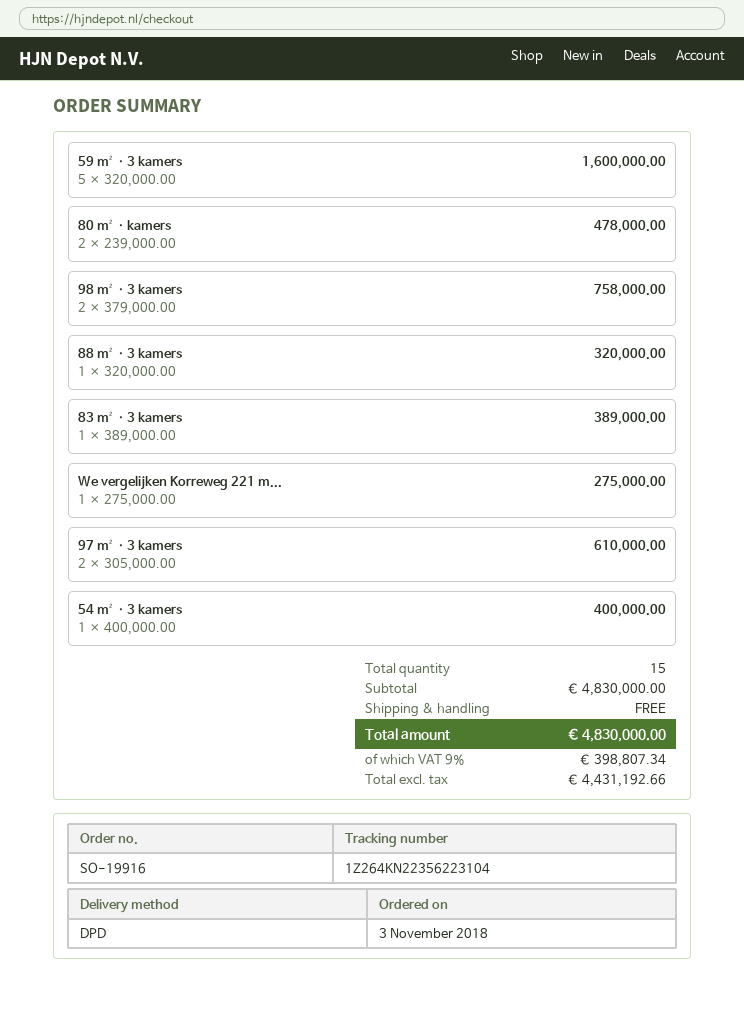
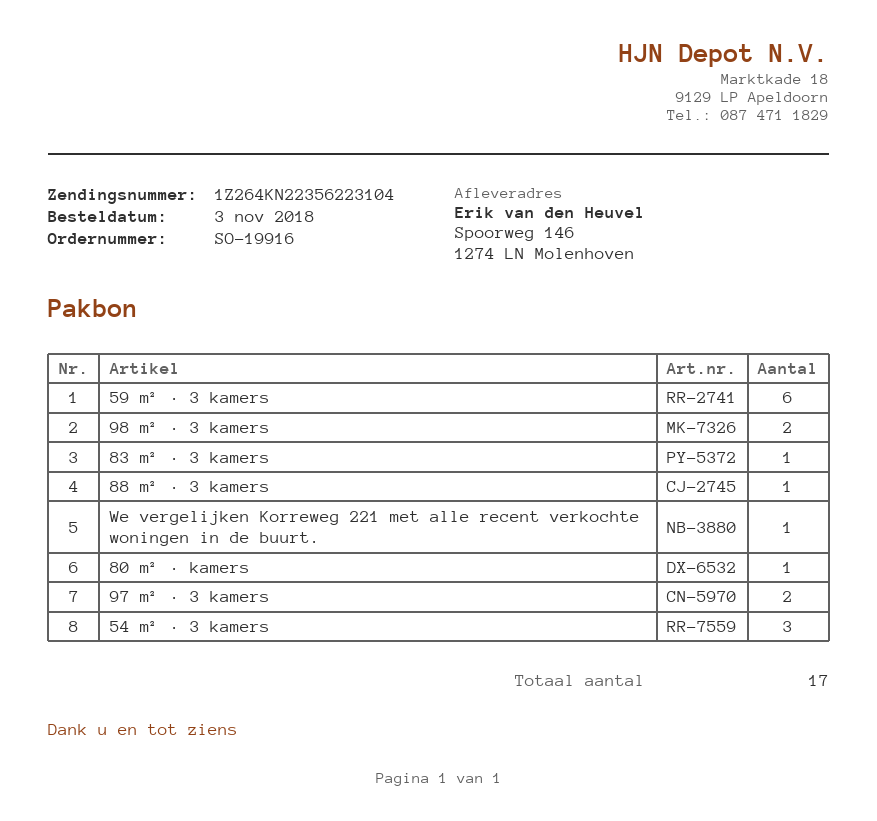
59 m² · 3 kamers: 5 -> 6
80 m² · kamers: 2 -> 1
54 m² · 3 kamers: 1 -> 3
total quantity: 15 -> 17

